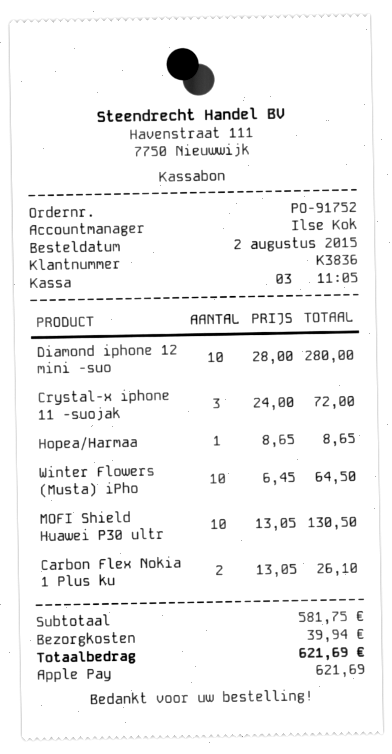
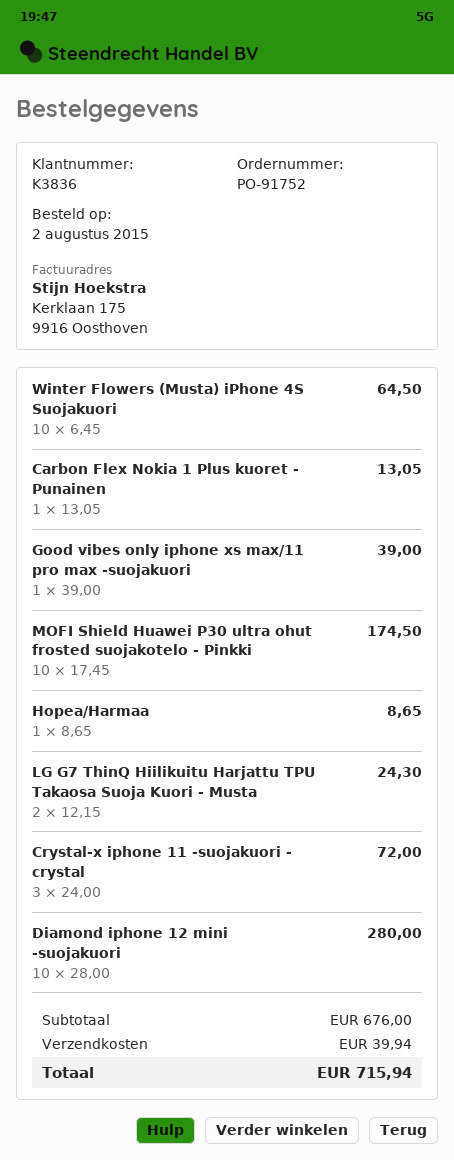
MOFI Shield Huawei P30 ultr: 10 x 13.05 = 130.50 -> 10 x 17.45 = 174.50
Carbon Flex Nokia 1 Plus ku: 2 x 13.05 = 26.10 -> 1 x 13.05 = 13.05
Good vibes only iphone xs max/11 pro max -suojakuori: none -> 1 x 39.00 = 39.00
LG G7 ThinQ Hiilikuitu Harjattu TPU Takaosa Suoja Kuori - Musta: none -> 2 x 12.15 = 24.30
subtotal: 581.75 -> 676.00
total: 621.69 -> 715.94

